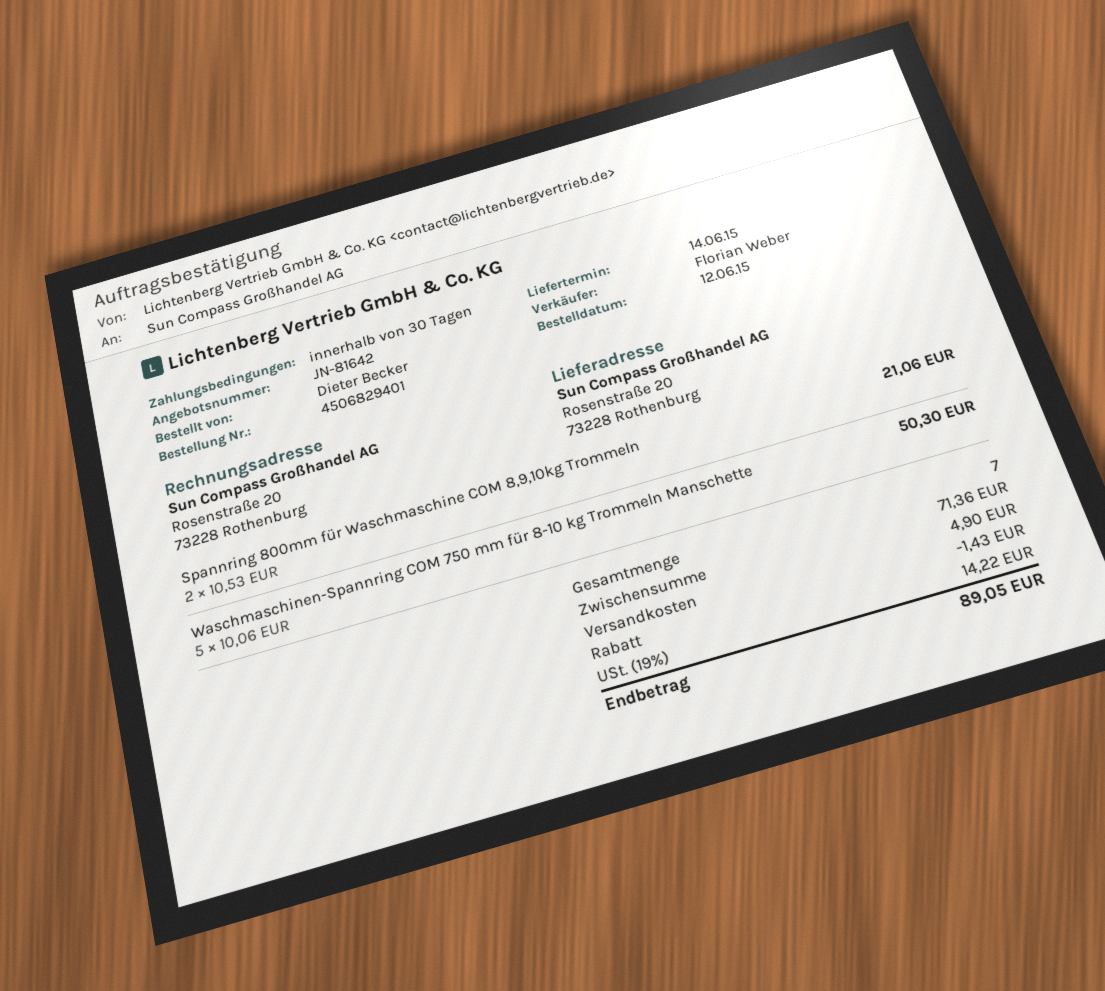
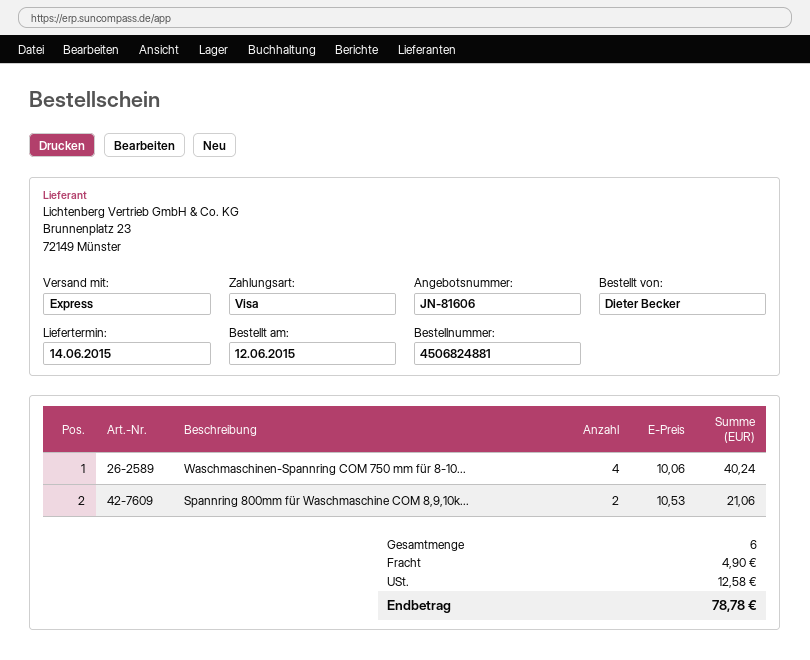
quote number: JN-81642 -> JN-81606
order number: 4506829401 -> 4506824881
Waschmaschinen-Spannring COM 750 mm für 8-10 kg Trommeln Manschette: 5 x 10.06 = 50.30 -> 4 x 10.06 = 40.24
total quantity: 7 -> 6
discount: 1.43 -> none
tax: 14.22 -> 12.58
total: 89.05 -> 78.78

